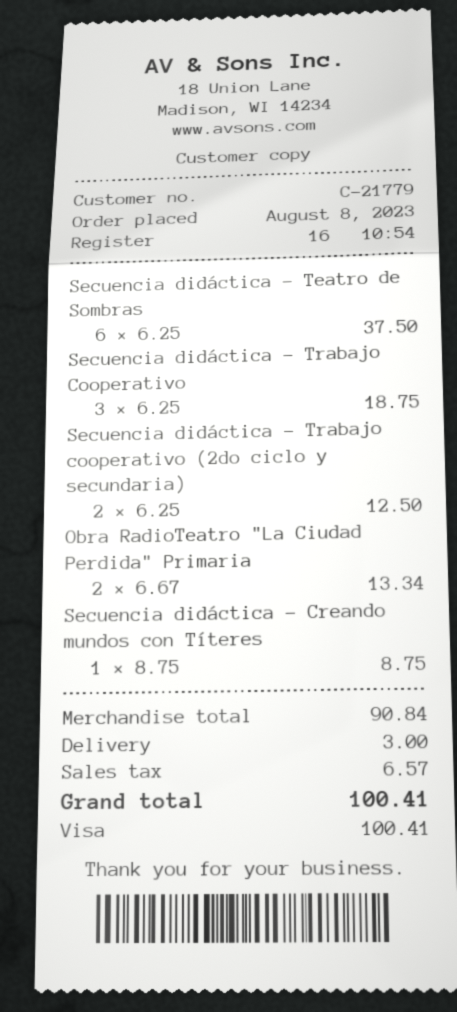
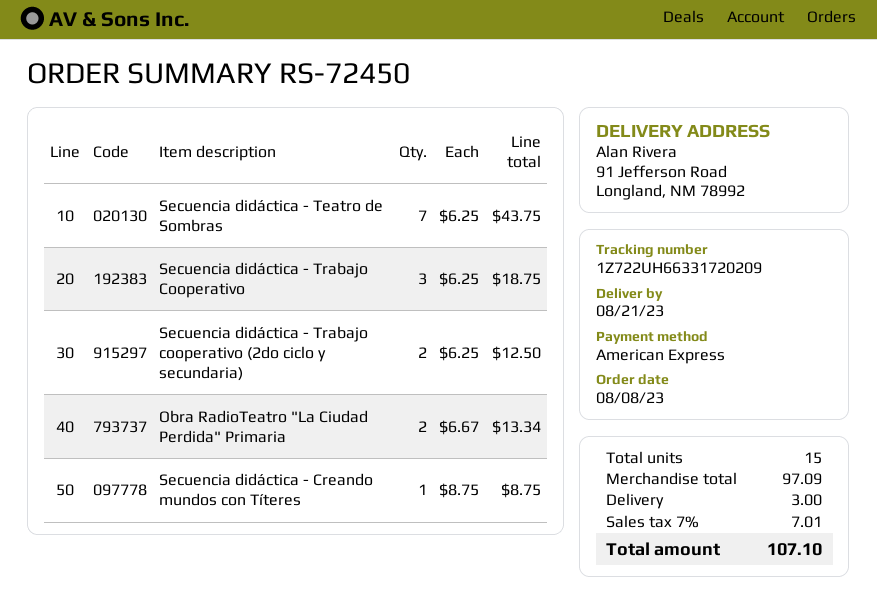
payment method: Visa -> American Express
Secuencia didáctica - Teatro de Sombras: 6 x 6.25 = 37.50 -> 7 x 6.25 = 43.75
subtotal: 90.84 -> 97.09
tax: 6.57 -> 7.01
total: 100.41 -> 107.10

